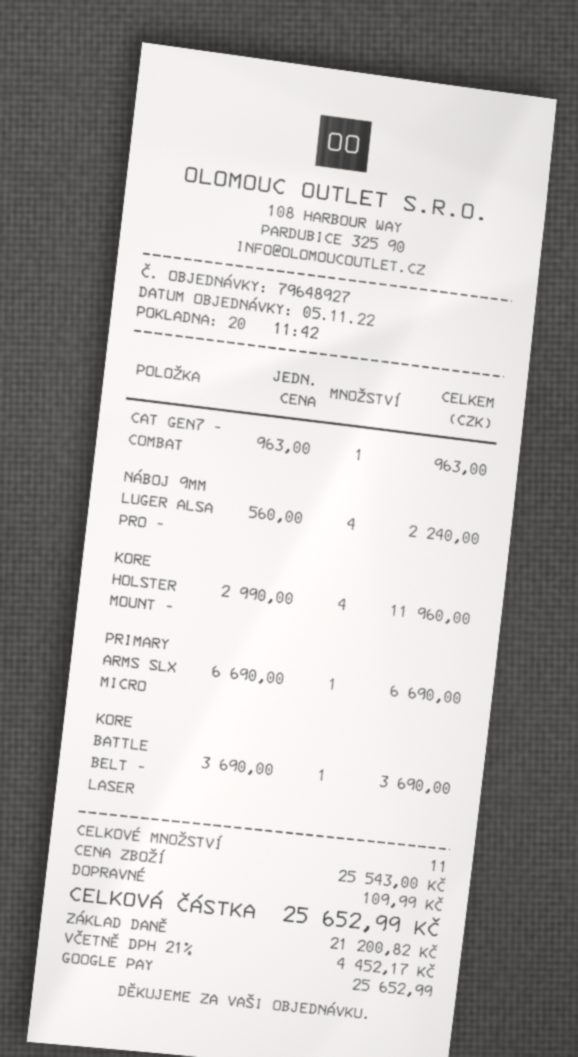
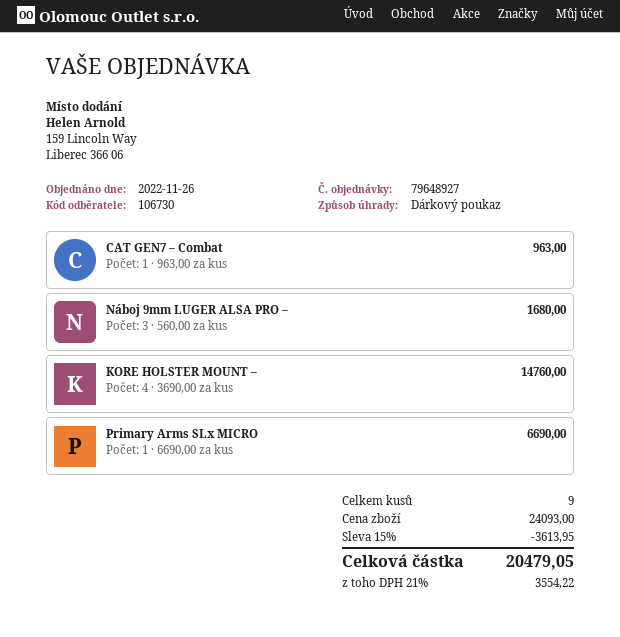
order date: 2022-11-05 -> 2022-11-26
payment method: Google Pay -> gift card
NÁBOJ 9MM LUGER ALSA PRO –: 4 x 560.00 = 2240.00 -> 3 x 560.00 = 1680.00
KORE HOLSTER MOUNT –: 4 x 2990.00 = 11960.00 -> 4 x 3690.00 = 14760.00
KORE BATTLE BELT – LASER: 1 x 3690.00 = 3690.00 -> none
total quantity: 11 -> 9
subtotal: 25543.00 -> 24093.00
discount: none -> 15% = 3613.95
shipping: 109.99 -> none
tax: 21% = 4452.17 -> 21% = 3554.22
total: 25652.99 -> 20479.05

